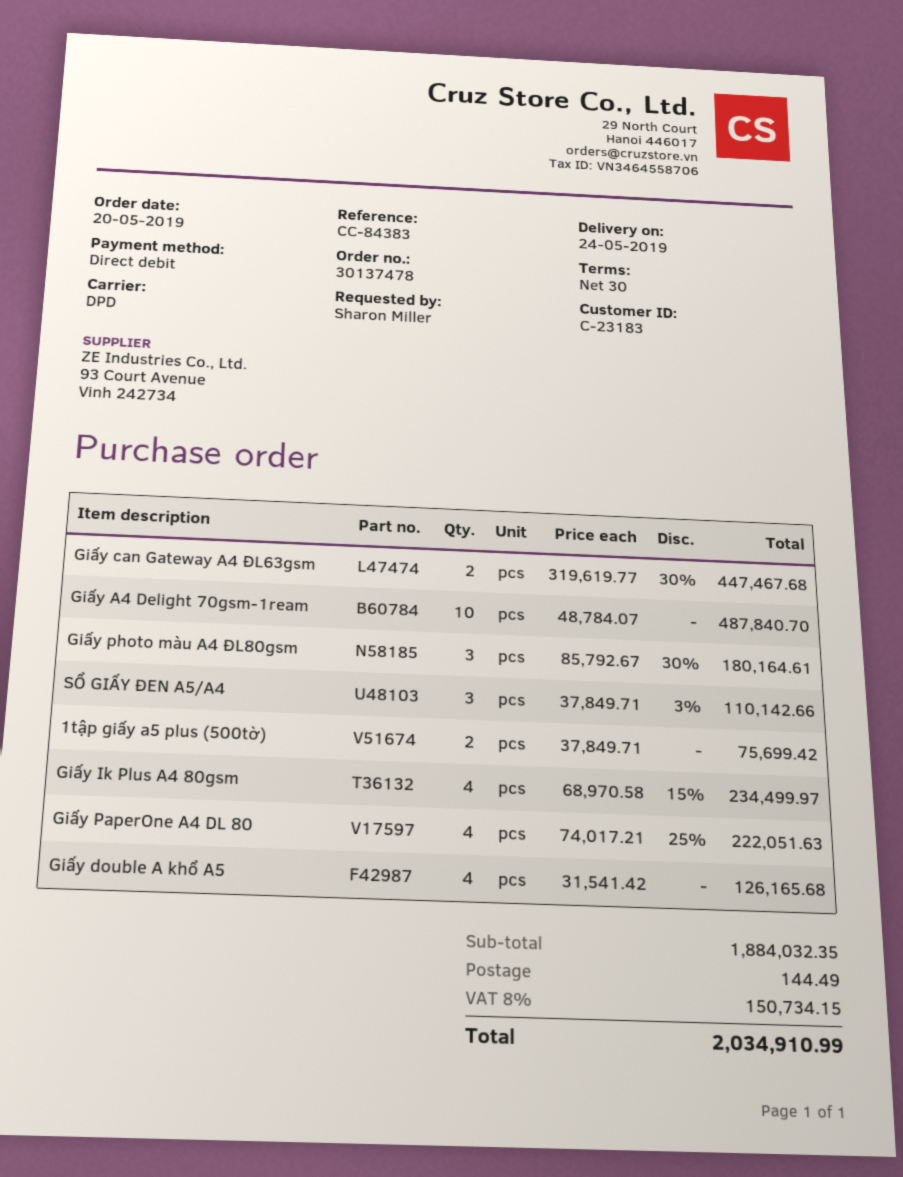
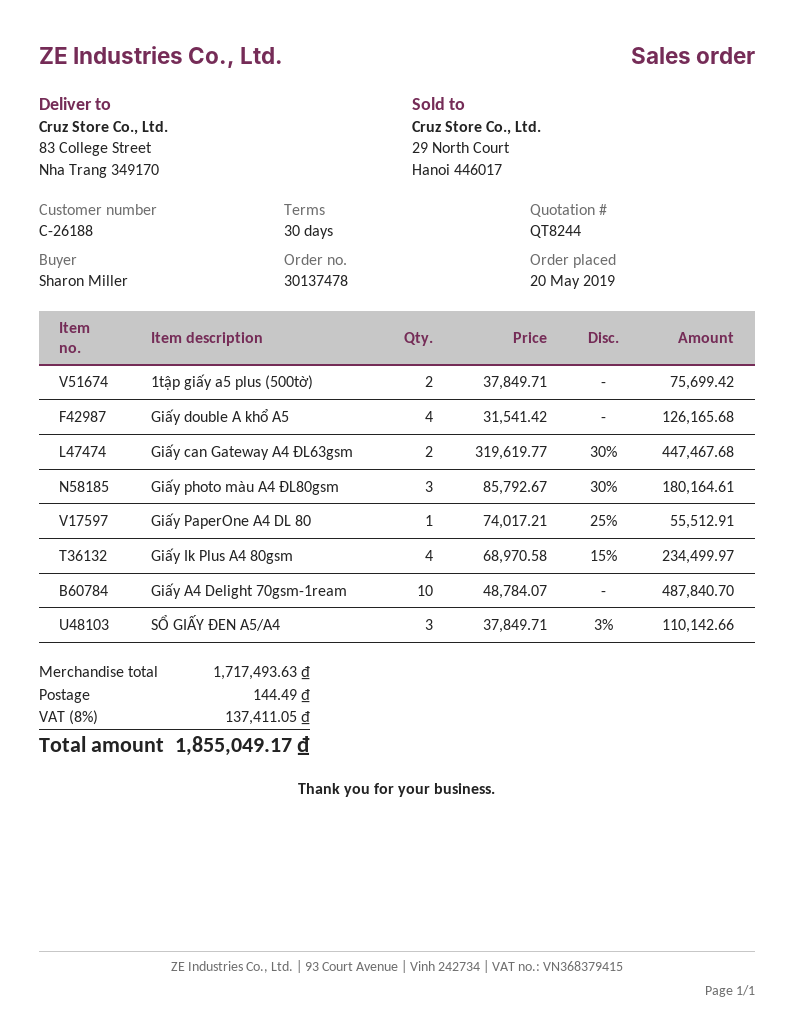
customer number: C-23183 -> C-26188
Giấy PaperOne A4 DL 80: 4 x 74017.21 - 25% = 222051.63 -> 1 x 74017.21 - 25% = 55512.91
subtotal: 1884032.35 -> 1717493.63
tax: 8% = 150734.15 -> 8% = 137411.05
total: 2034910.99 -> 1855049.17

